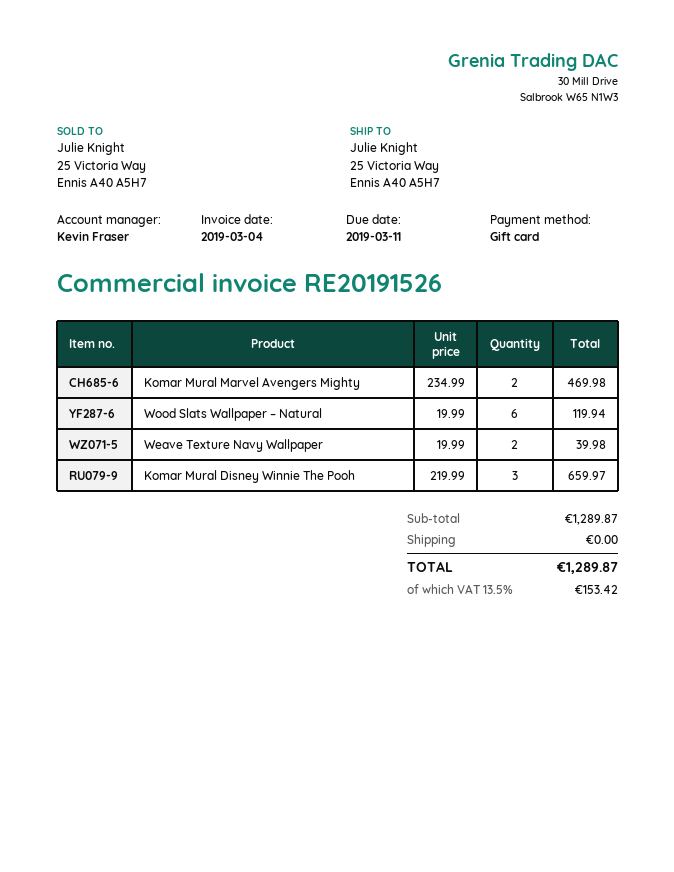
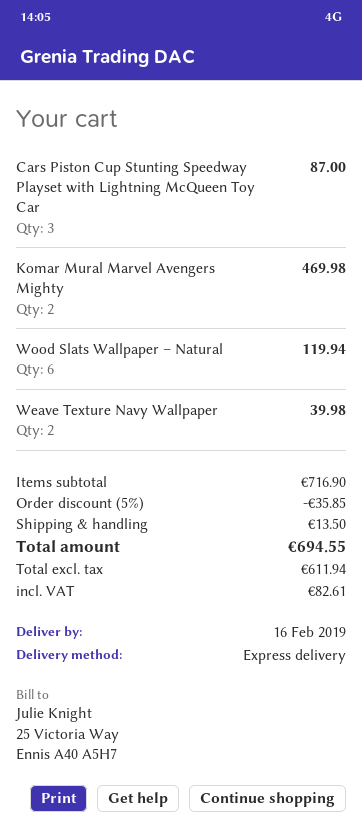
Komar Mural Disney Winnie The Pooh: 3 for 659.97 -> none
Cars Piston Cup Stunting Speedway Playset with Lightning McQueen Toy Car: none -> 3 for 87.00
subtotal: 1289.87 -> 716.90
discount: none -> 5% = 35.85
shipping: 0.00 -> 13.50
tax: 153.42 -> 82.61
total: 1289.87 -> 694.55

